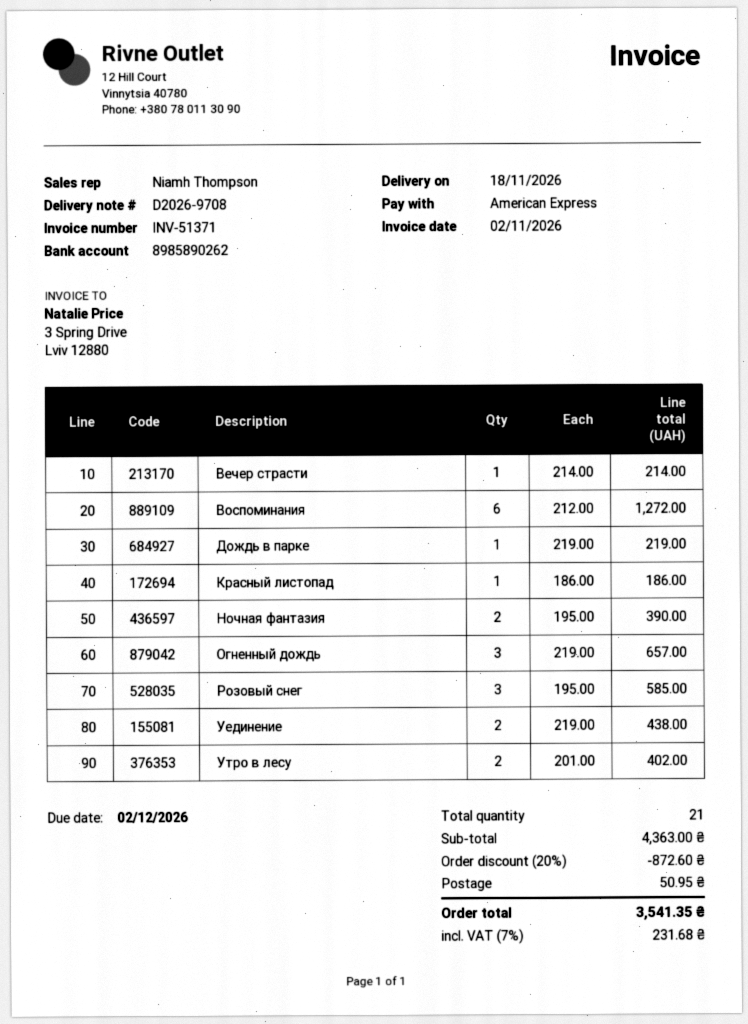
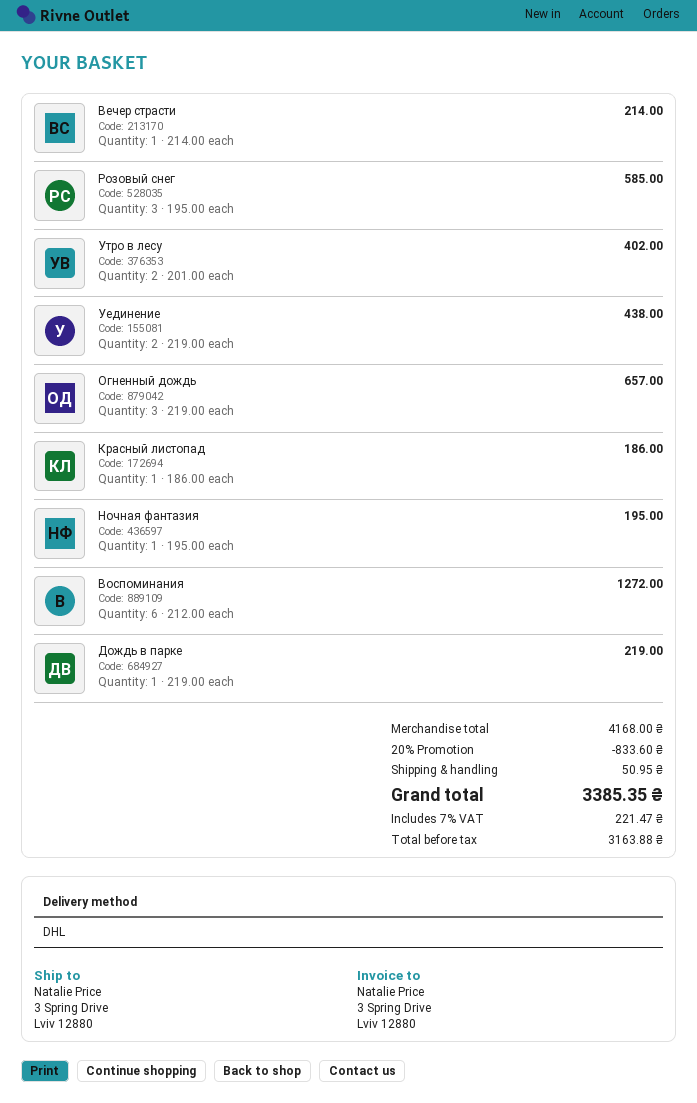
Ночная фантазия: 2 x 195.00 = 390.00 -> 1 x 195.00 = 195.00
subtotal: 4363.00 -> 4168.00
discount: 20% = 872.60 -> 20% = 833.60
tax: 7% = 231.68 -> 7% = 221.47
total: 3541.35 -> 3385.35

